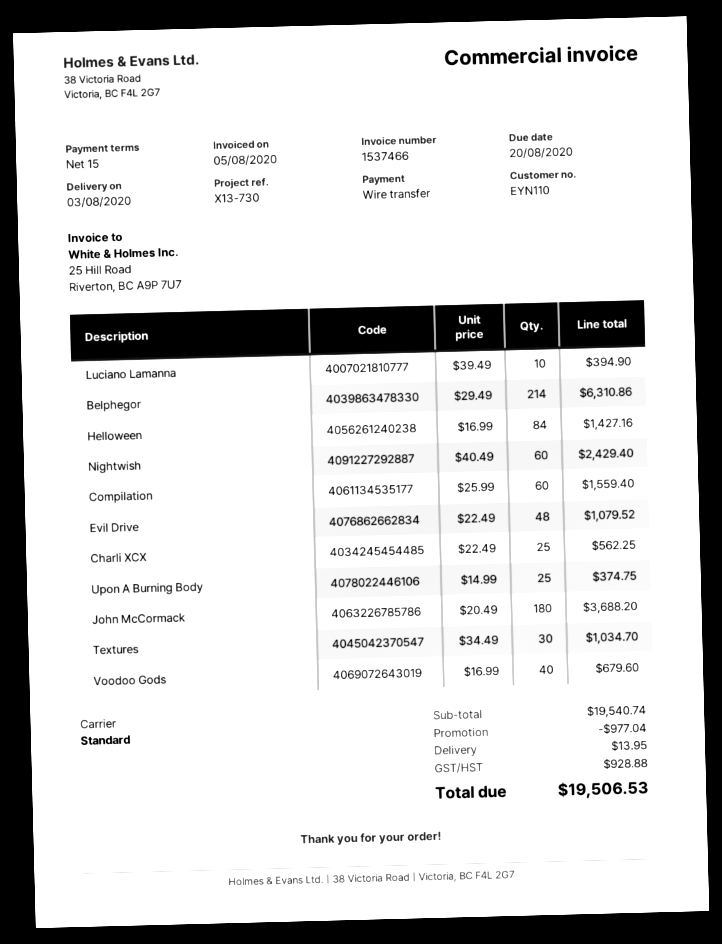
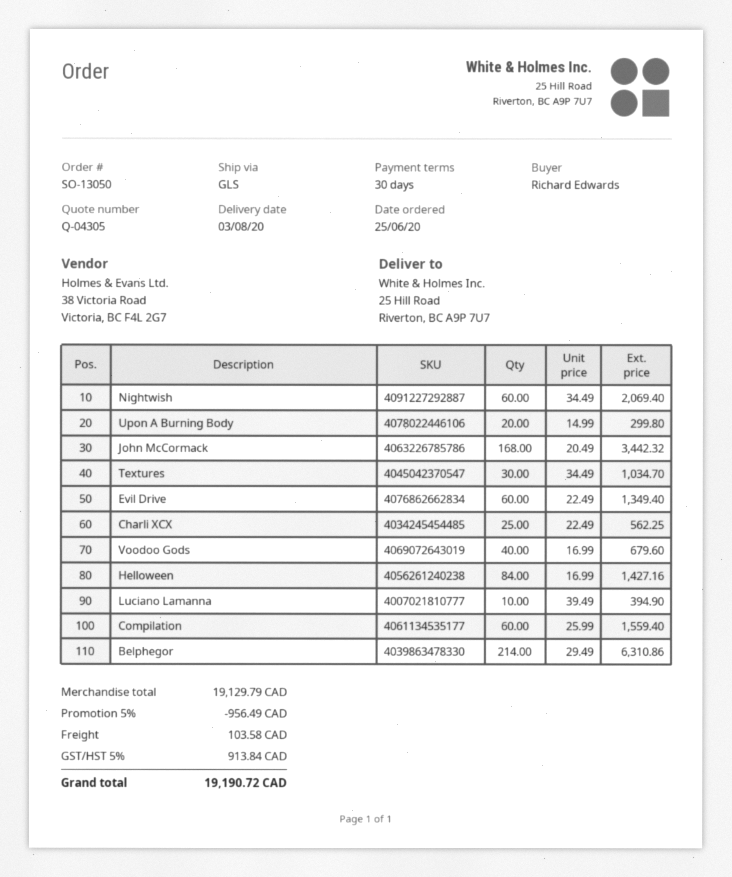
payment terms: 15 days -> 30 days
shipping method: standard -> GLS
Nightwish: 60 x 40.49 = 2429.40 -> 60 x 34.49 = 2069.40
Evil Drive: 48 x 22.49 = 1079.52 -> 60 x 22.49 = 1349.40
Upon A Burning Body: 25 x 14.99 = 374.75 -> 20 x 14.99 = 299.80
John McCormack: 180 x 20.49 = 3688.20 -> 168 x 20.49 = 3442.32
subtotal: 19540.74 -> 19129.79
discount: 977.04 -> 956.49
shipping: 13.95 -> 103.58
tax: 928.88 -> 913.84
total: 19506.53 -> 19190.72

